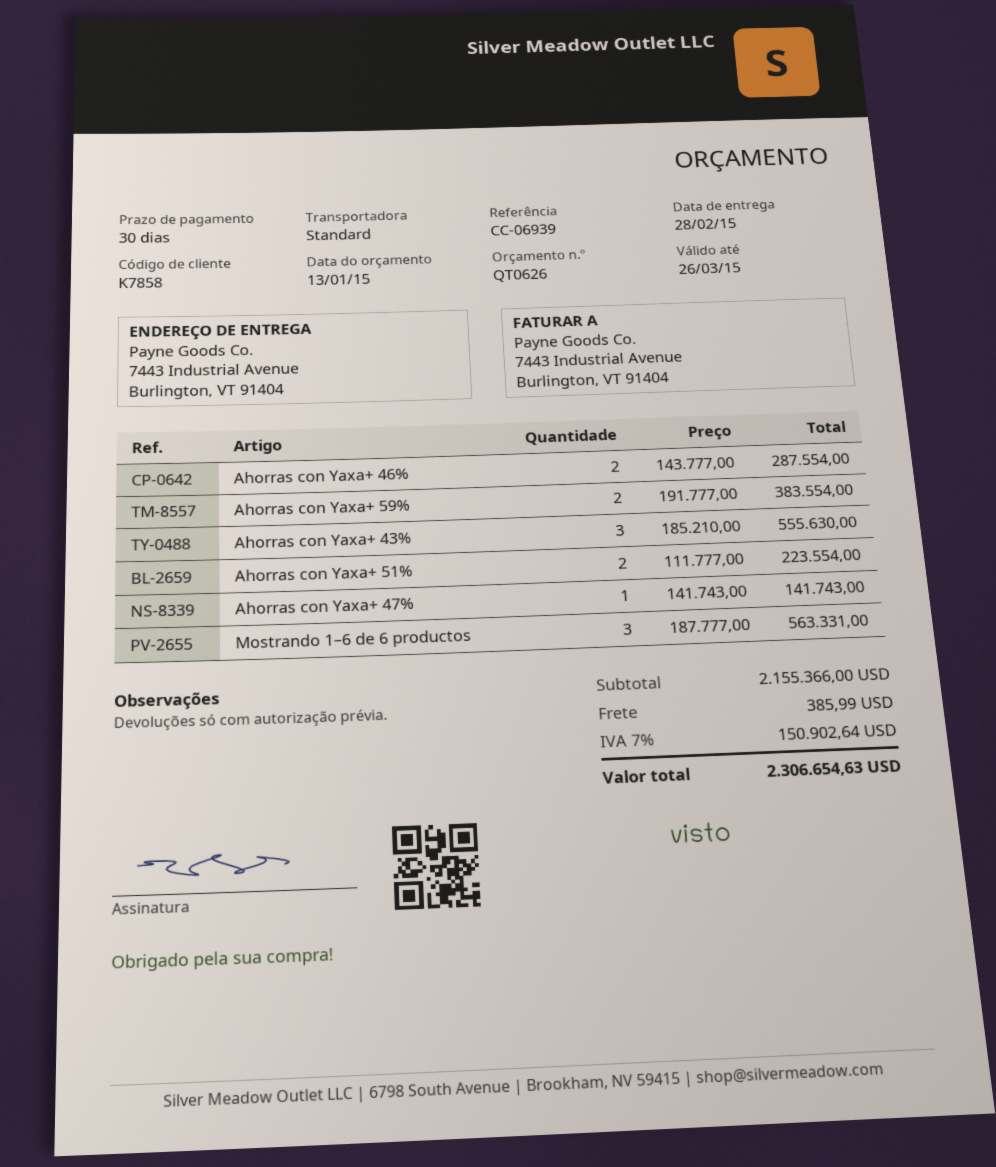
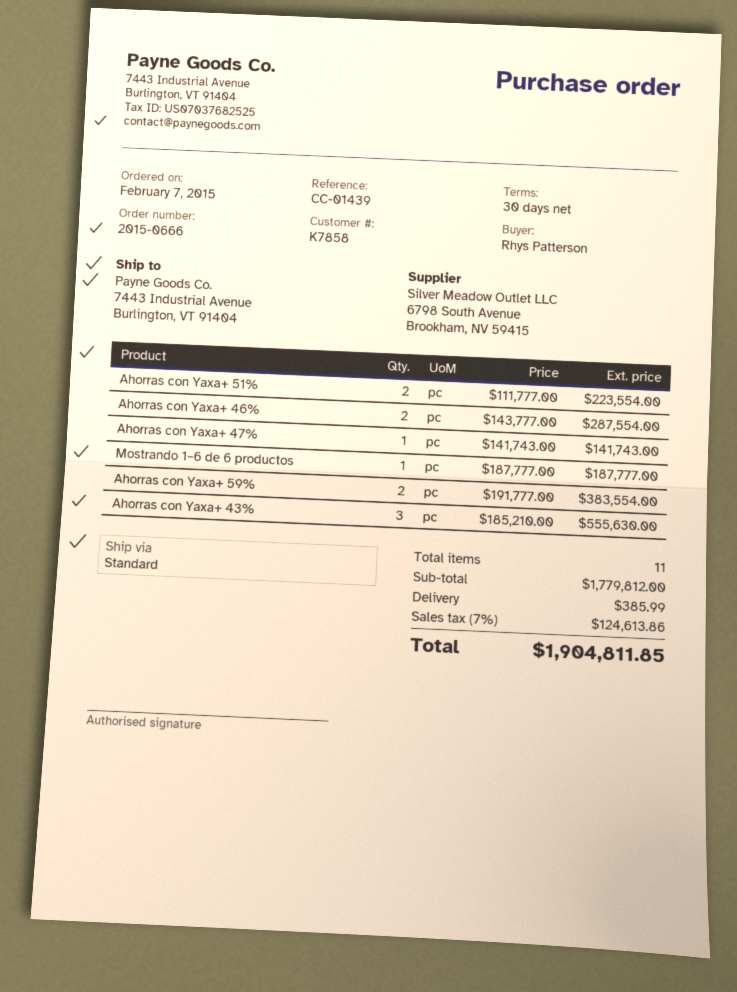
reference: CC-06939 -> CC-01439
Mostrando 1–6 de 6 productos: 3 x 187777.00 = 563331.00 -> 1 x 187777.00 = 187777.00
subtotal: 2155366.00 -> 1779812.00
tax: 7% = 150902.64 -> 7% = 124613.86
total: 2306654.63 -> 1904811.85

